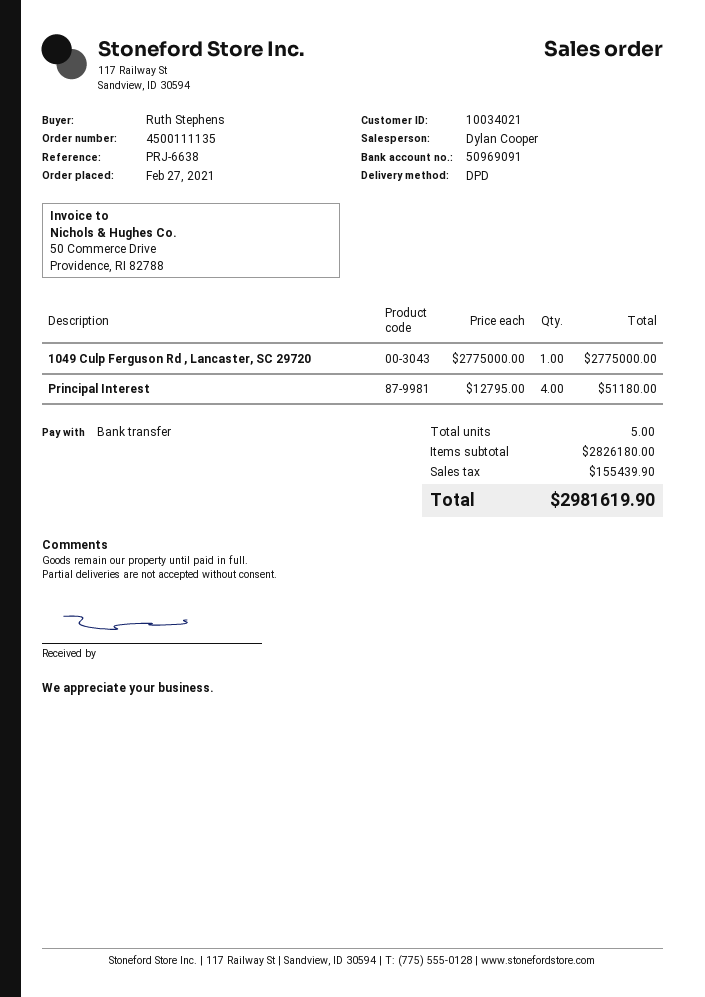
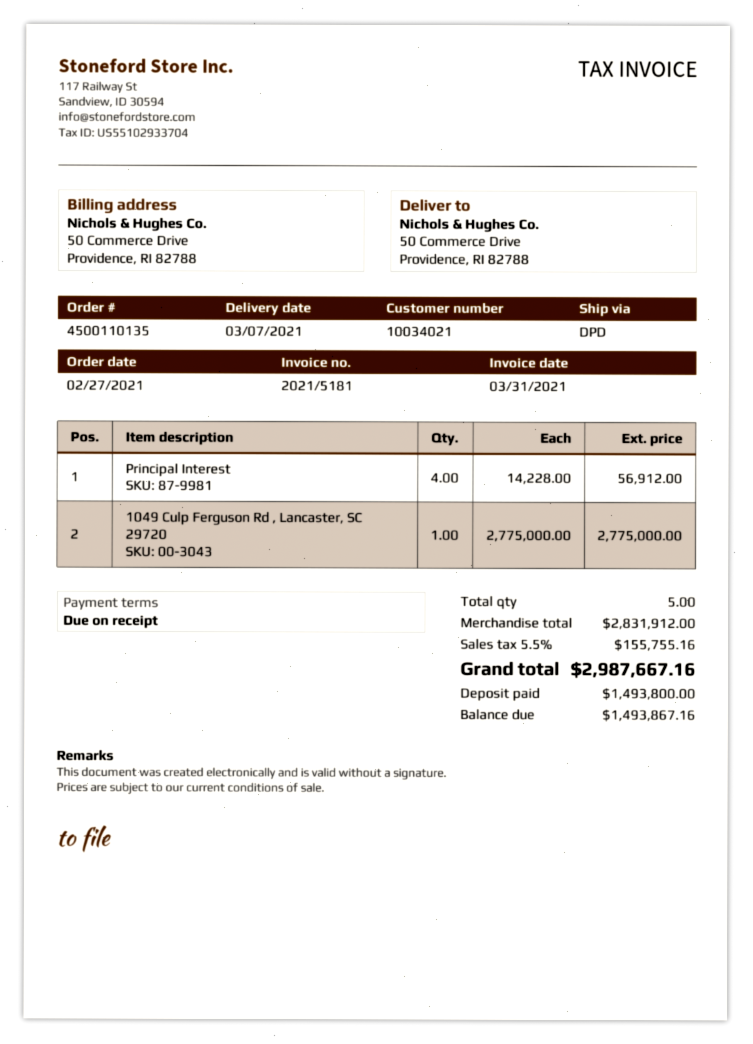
order number: 4500111135 -> 4500110135
Principal Interest: 4 x 12795.00 = 51180.00 -> 4 x 14228.00 = 56912.00
subtotal: 2826180.00 -> 2831912.00
tax: 155439.90 -> 155755.16
total: 2981619.90 -> 2987667.16

